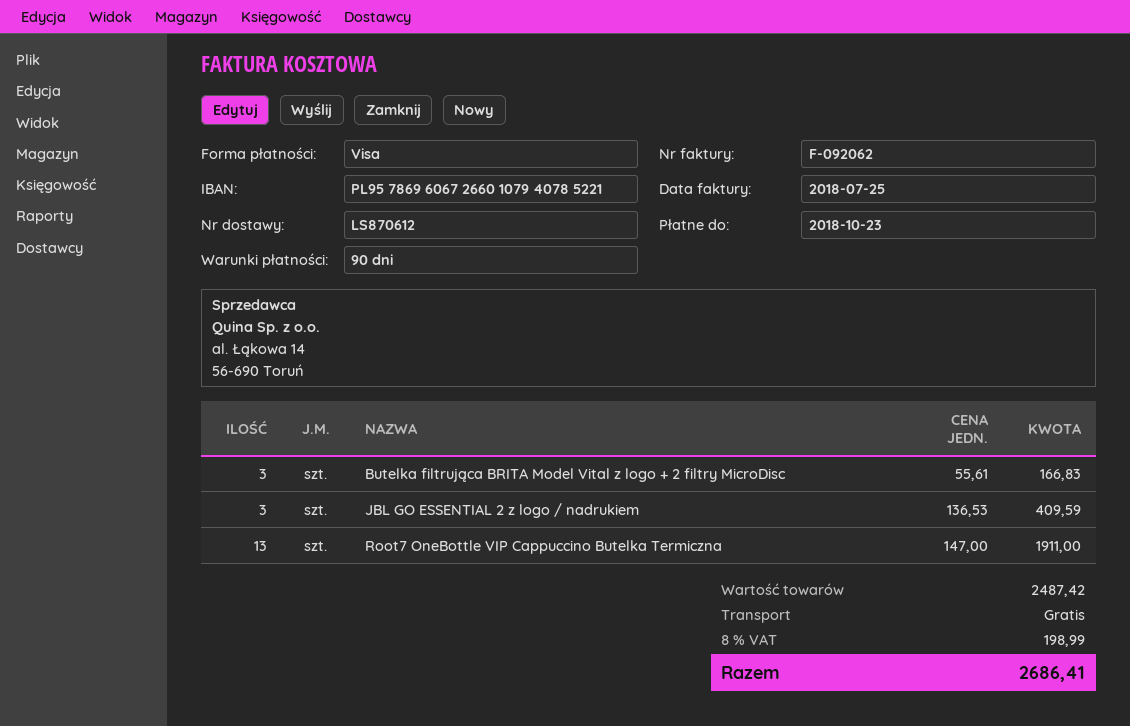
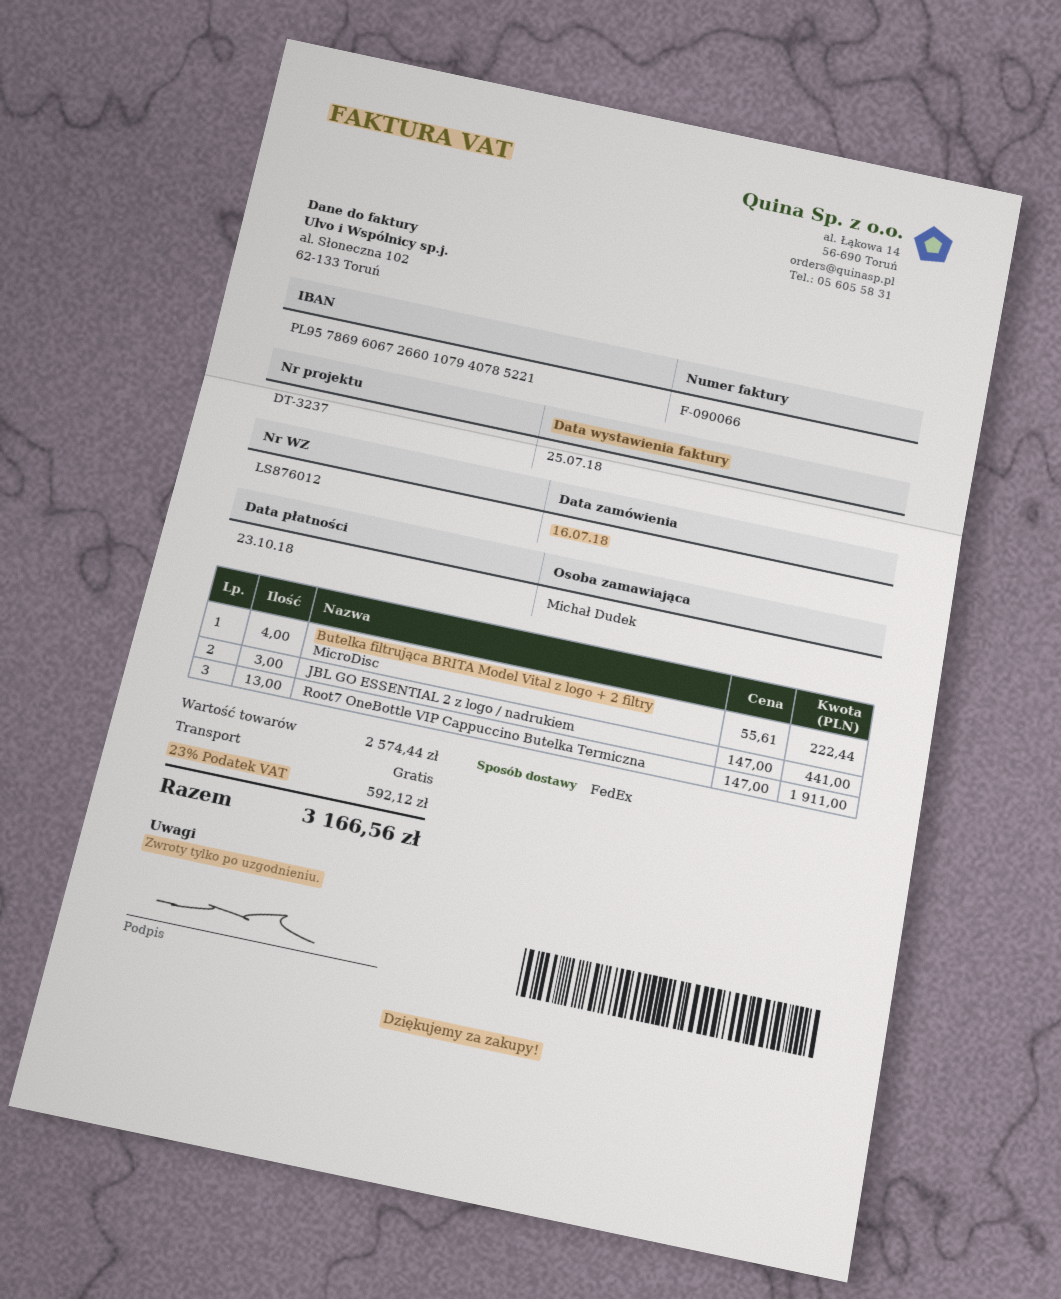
delivery note number: LS870612 -> LS876012
invoice number: F-092062 -> F-090066
Butelka filtrująca BRITA Model Vital z logo + 2 filtry MicroDisc: 3 x 55.61 = 166.83 -> 4 x 55.61 = 222.44
JBL GO ESSENTIAL 2 z logo / nadrukiem: 3 x 136.53 = 409.59 -> 3 x 147.00 = 441.00
subtotal: 2487.42 -> 2574.44
tax: 8% = 198.99 -> 23% = 592.12
total: 2686.41 -> 3166.56

